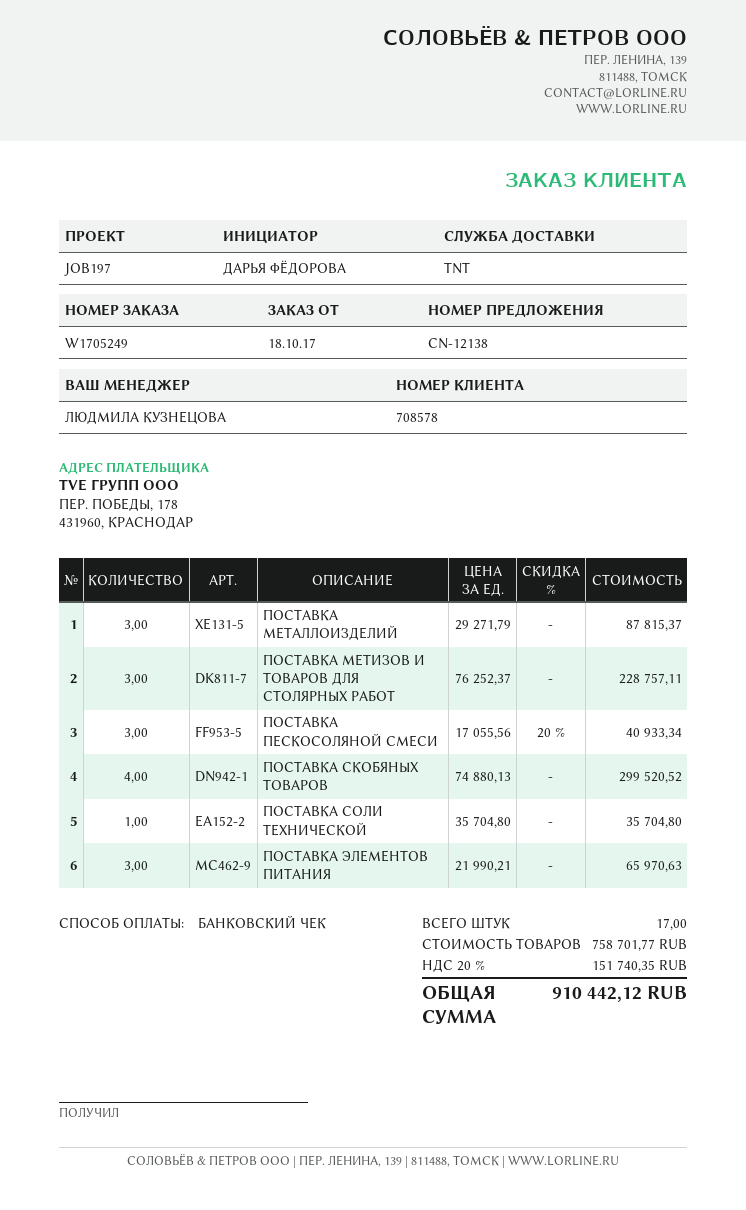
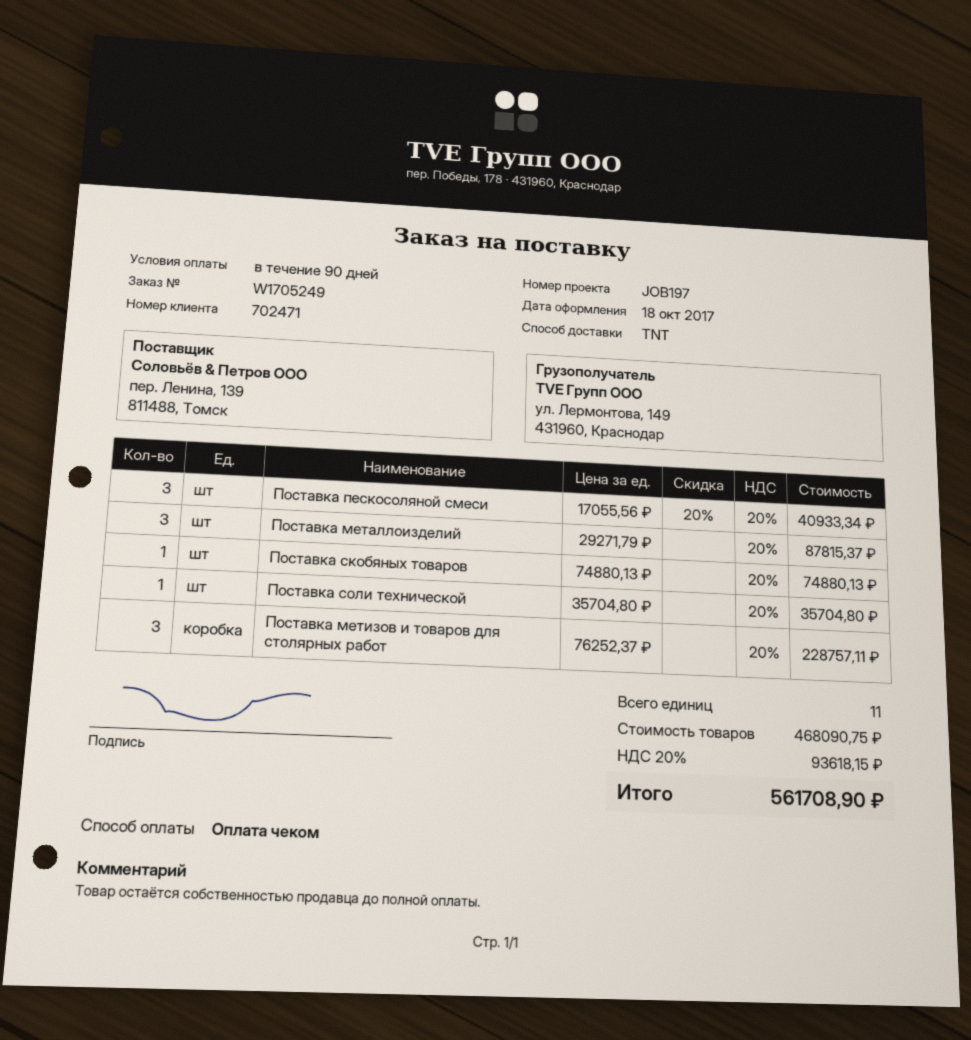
customer number: 708578 -> 702471
ПОСТАВКА СКОБЯНЫХ ТОВАРОВ: 4 x 74880.13 = 299520.52 -> 1 x 74880.13 = 74880.13
ПОСТАВКА ЭЛЕМЕНТОВ ПИТАНИЯ: 3 x 21990.21 = 65970.63 -> none
total quantity: 17 -> 11
subtotal: 758701.77 -> 468090.75
tax: 20% = 151740.35 -> 20% = 93618.15
total: 910442.12 -> 561708.90

